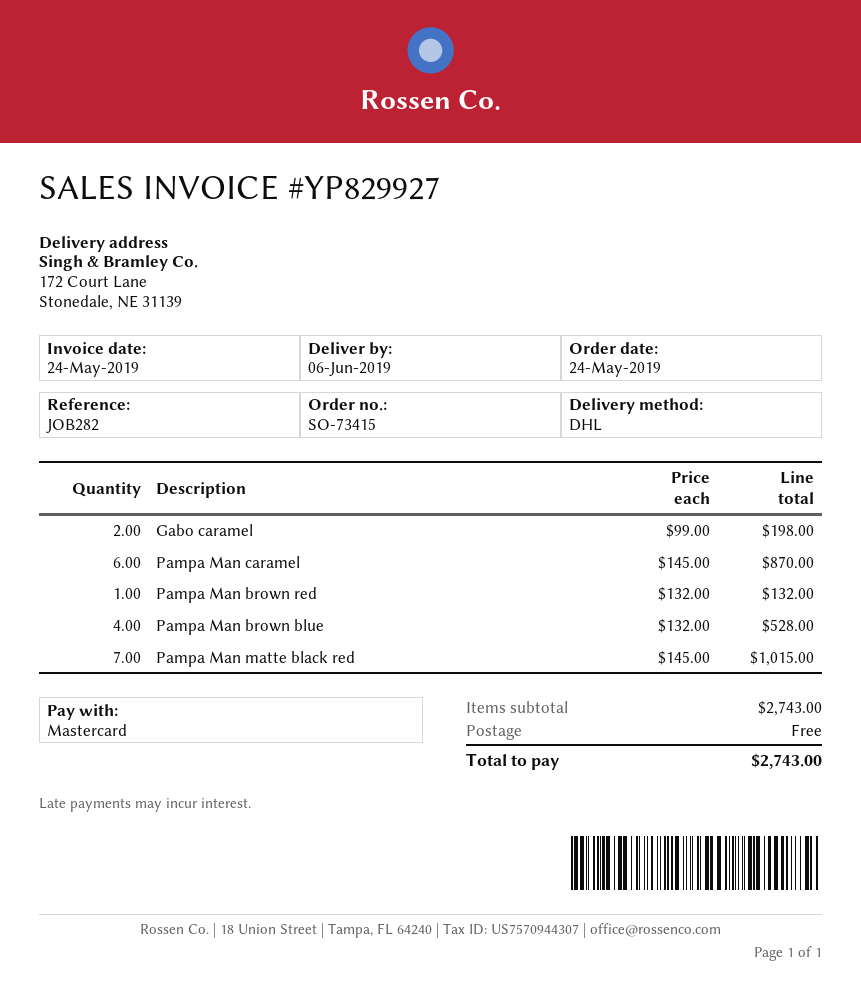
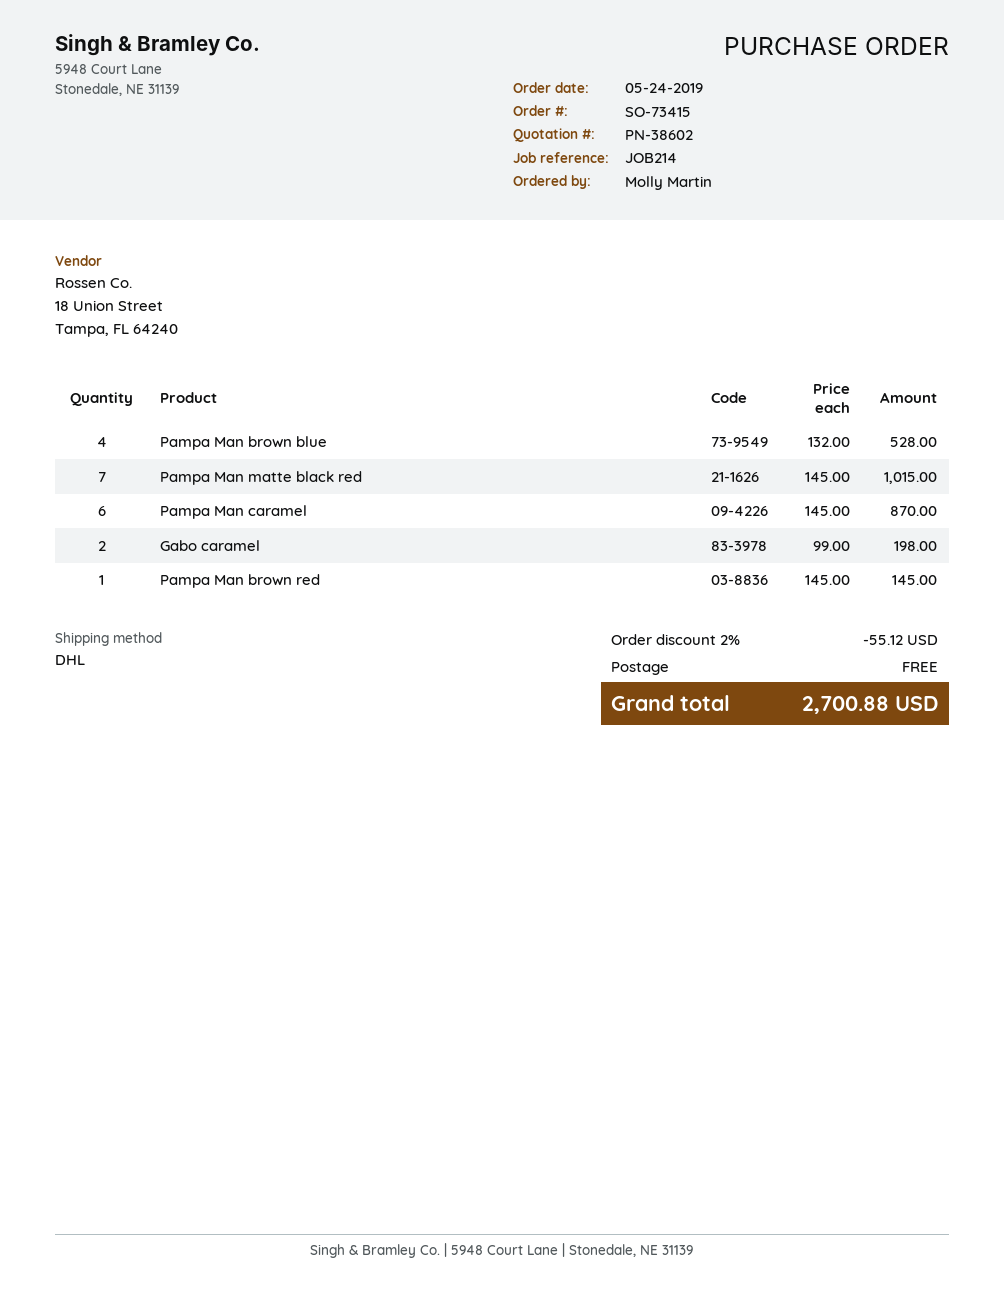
reference: JOB282 -> JOB214
Pampa Man brown red: 1 x 132.00 = 132.00 -> 1 x 145.00 = 145.00
discount: none -> 2% = 55.12
total: 2743.00 -> 2700.88

